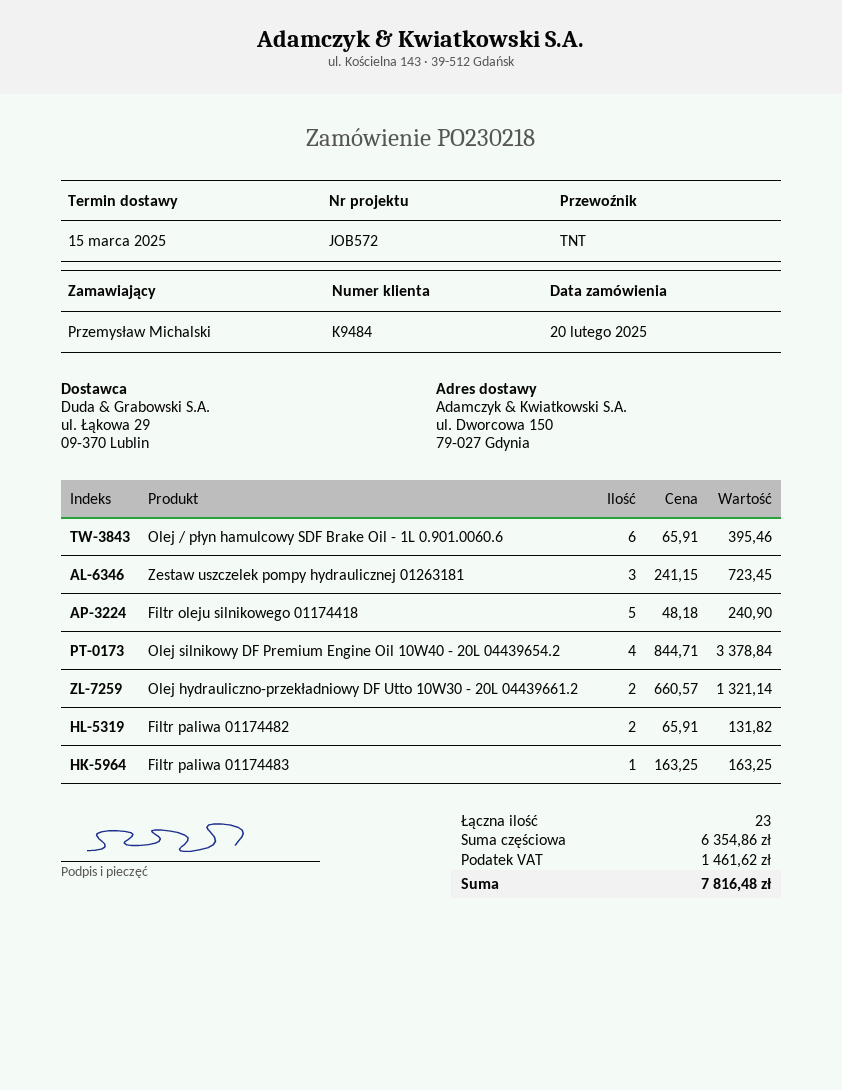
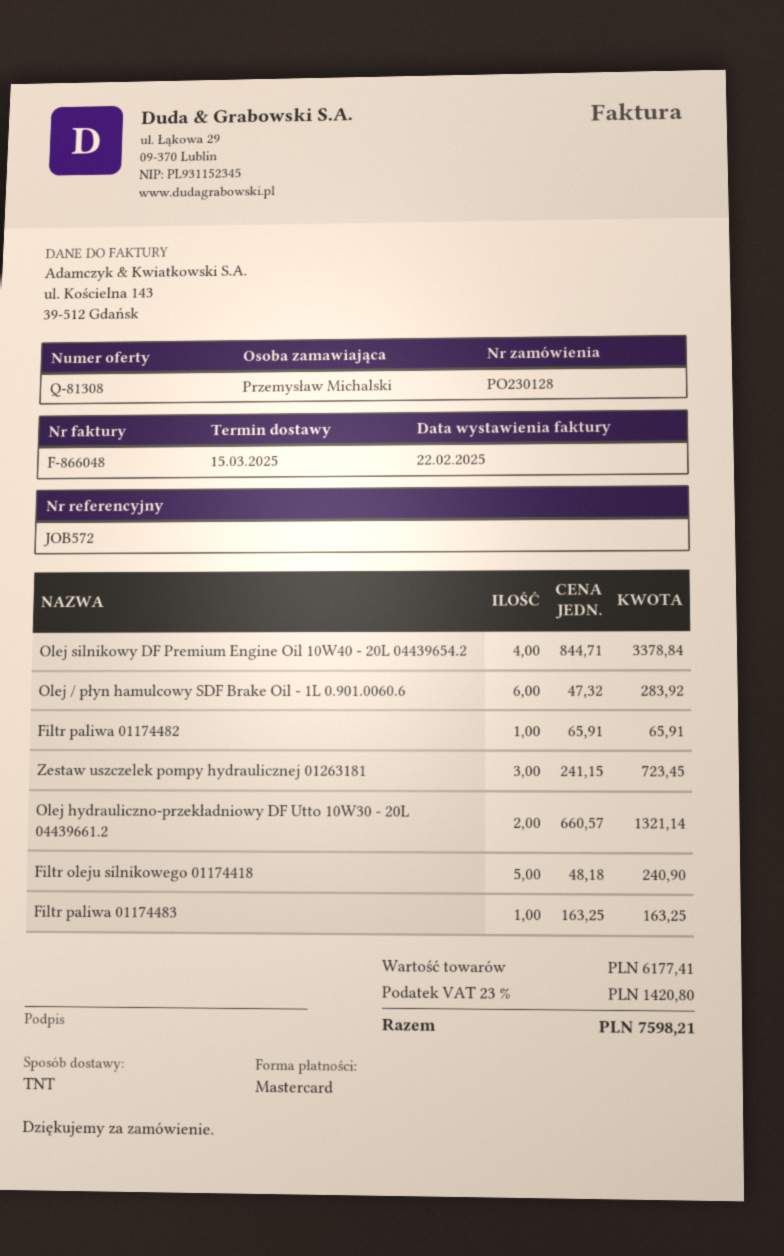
order number: PO230218 -> PO230128
Olej / płyn hamulcowy SDF Brake Oil - 1L 0.901.0060.6: 6 x 65.91 = 395.46 -> 6 x 47.32 = 283.92
Filtr paliwa 01174482: 2 x 65.91 = 131.82 -> 1 x 65.91 = 65.91
subtotal: 6354.86 -> 6177.41
tax: 1461.62 -> 1420.80
total: 7816.48 -> 7598.21

